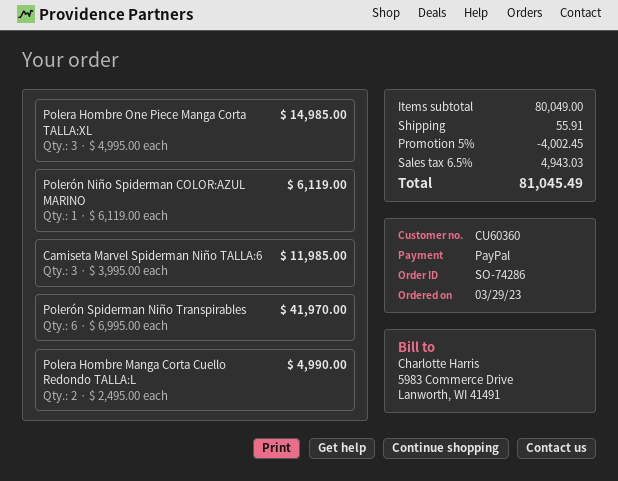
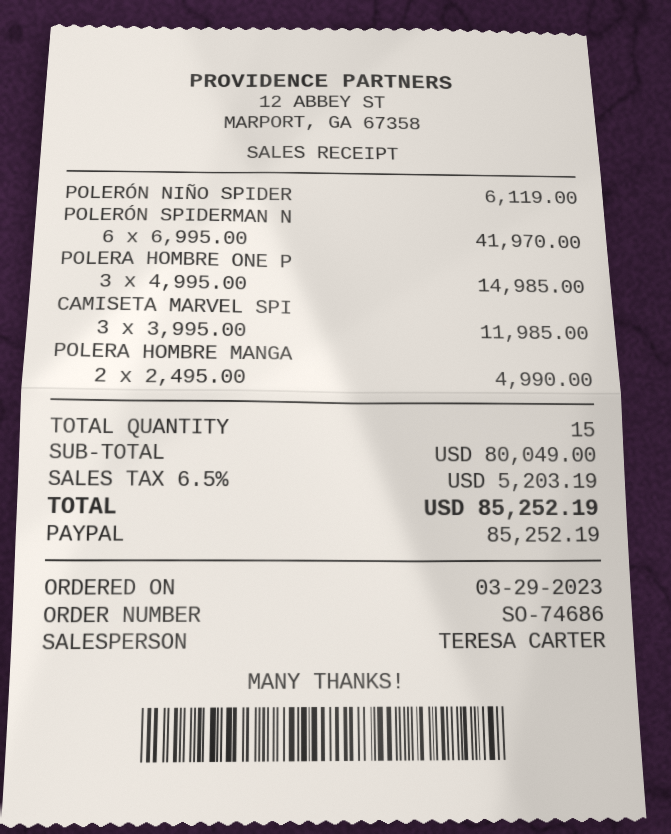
order number: SO-74286 -> SO-74686
discount: 5% = 4002.45 -> none
shipping: 55.91 -> none
tax: 6.5% = 4943.03 -> 6.5% = 5203.19
total: 81045.49 -> 85252.19

